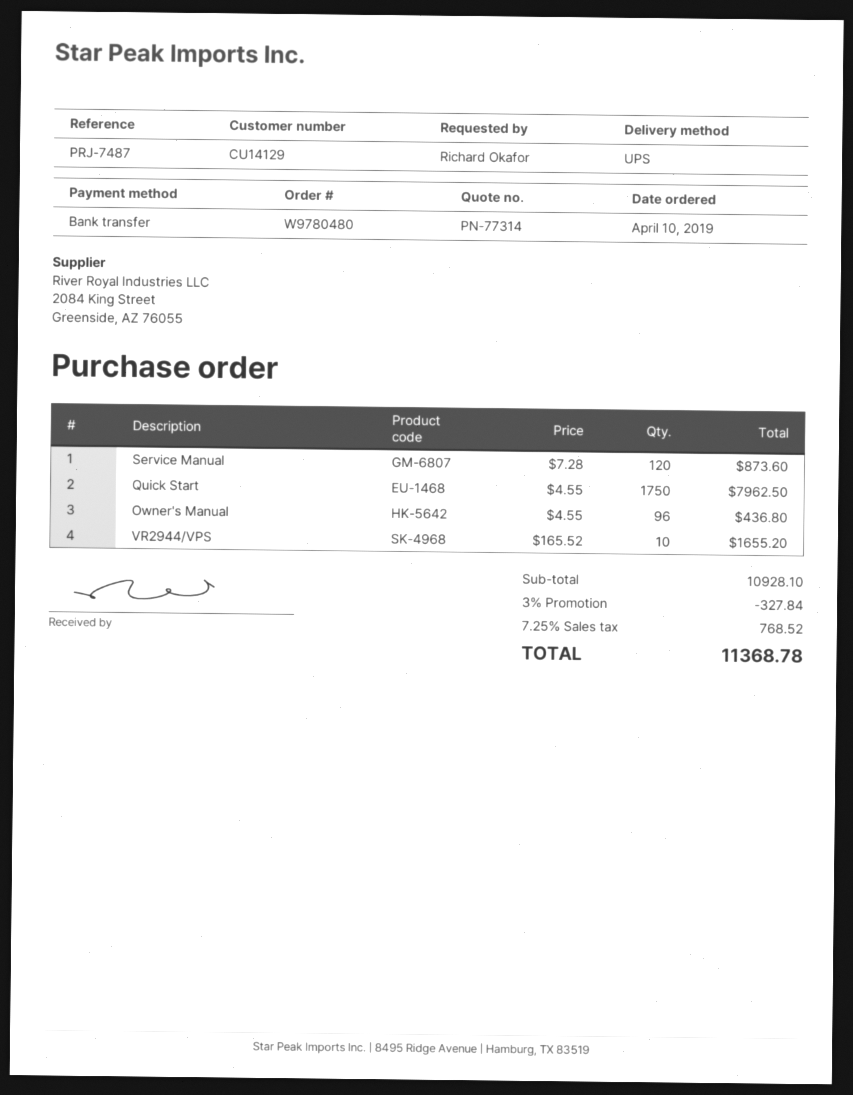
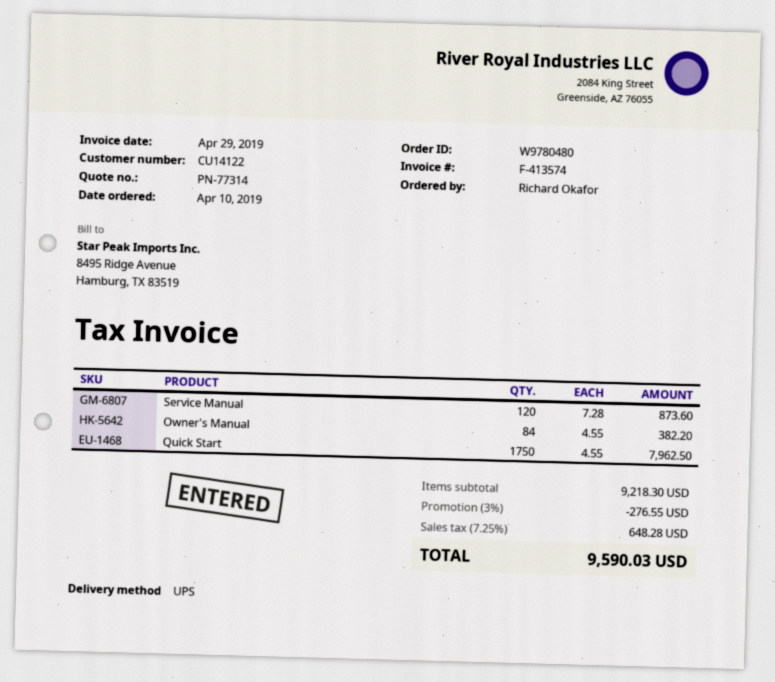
customer number: CU14129 -> CU14122
Owner's Manual: 96 x 4.55 = 436.80 -> 84 x 4.55 = 382.20
VR2944/VPS: 10 x 165.52 = 1655.20 -> none
subtotal: 10928.10 -> 9218.30
discount: 3% = 327.84 -> 3% = 276.55
tax: 7.25% = 768.52 -> 7.25% = 648.28
total: 11368.78 -> 9590.03

